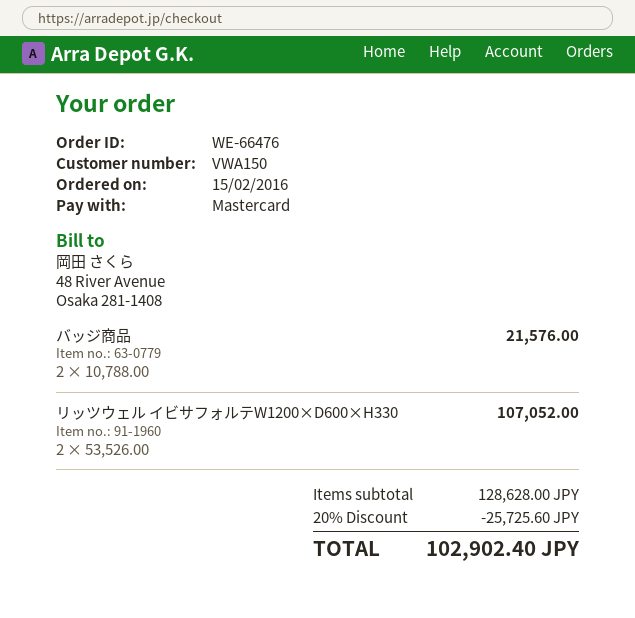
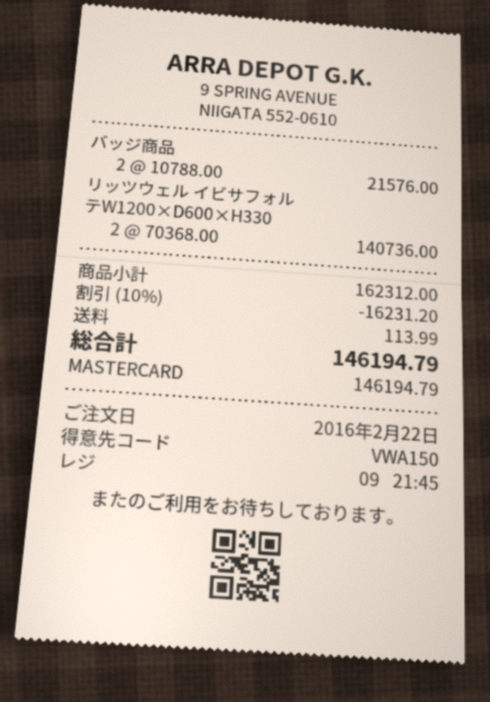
order date: 2016-02-15 -> 2016-02-22
リッツウェル イビサフォルテW1200×D600×H330: 2 x 53526.00 = 107052.00 -> 2 x 70368.00 = 140736.00
subtotal: 128628.00 -> 162312.00
discount: 20% = 25725.60 -> 10% = 16231.20
shipping: none -> 113.99
total: 102902.40 -> 146194.79

